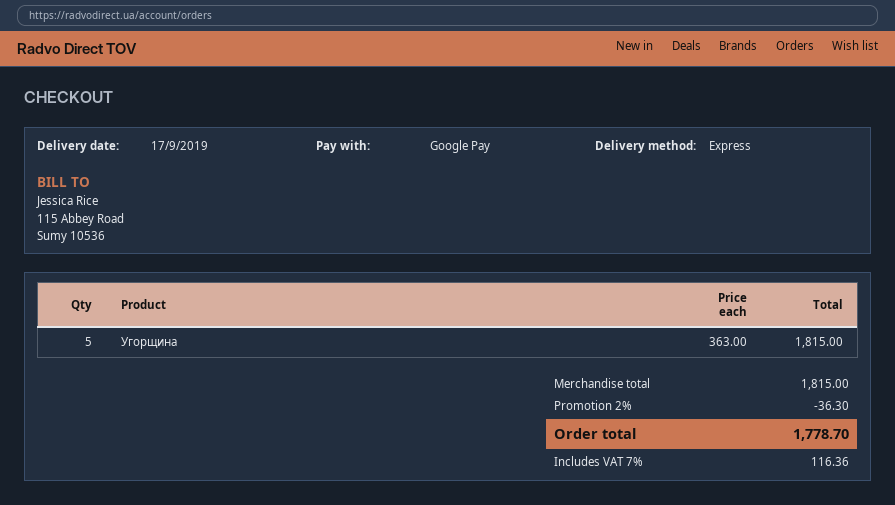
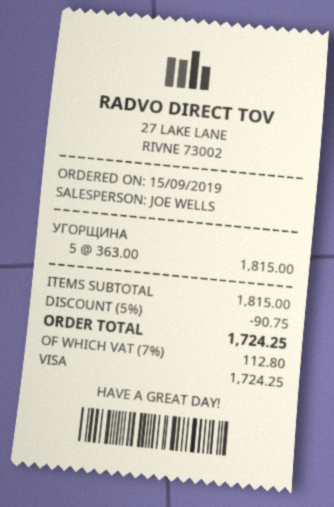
payment method: Google Pay -> Visa
discount: 2% = 36.30 -> 5% = 90.75
tax: 7% = 116.36 -> 7% = 112.80
total: 1778.70 -> 1724.25

